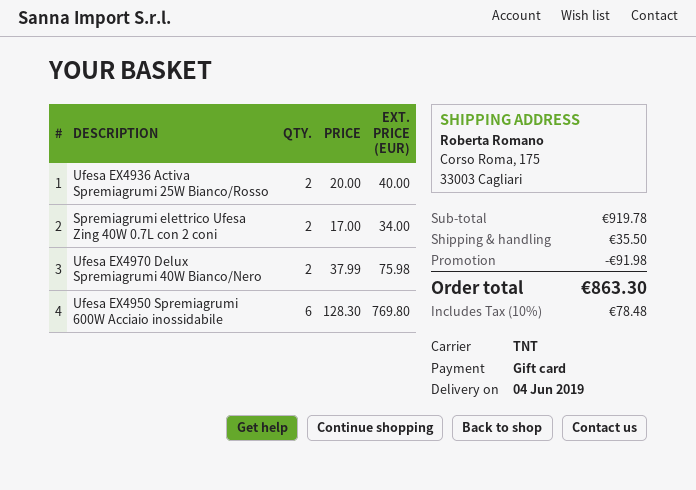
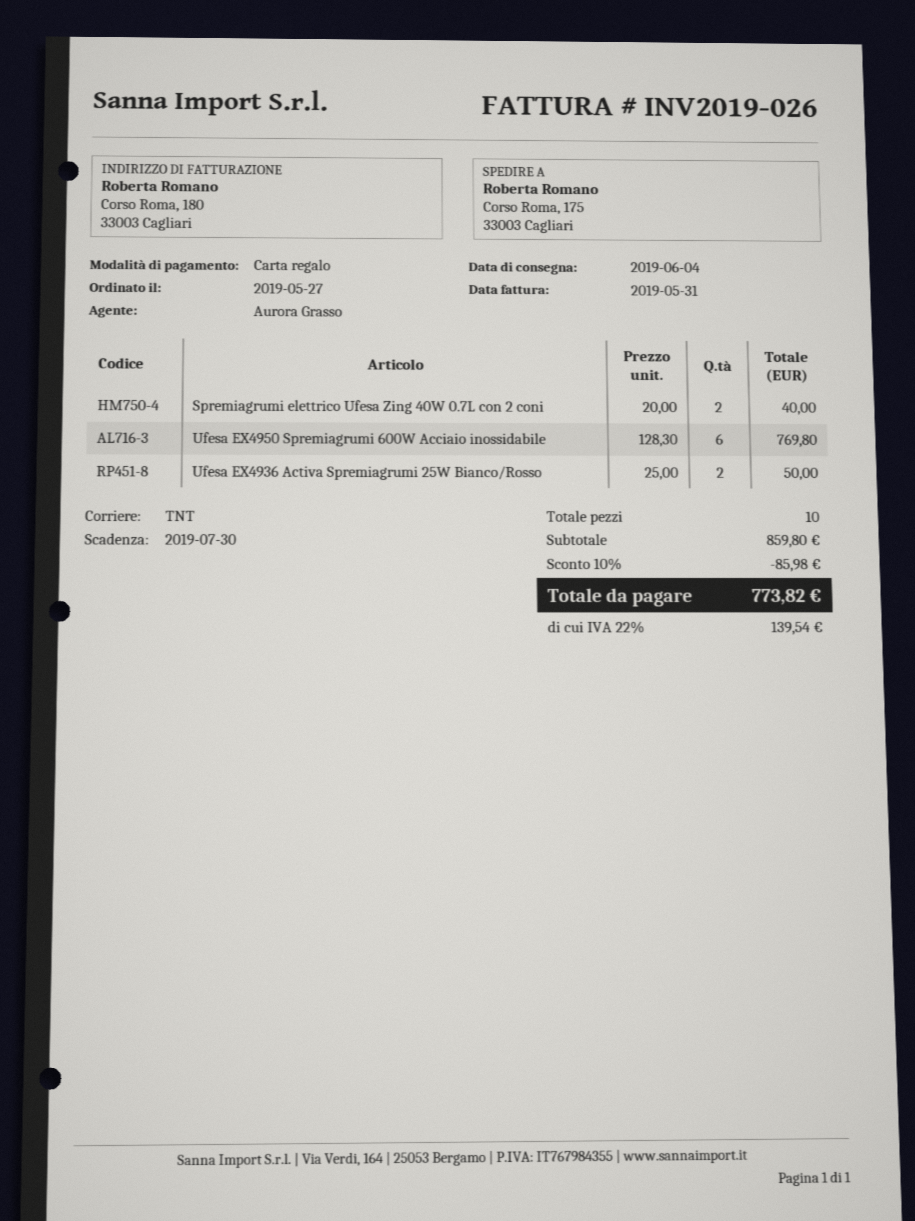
Ufesa EX4936 Activa Spremiagrumi 25W Bianco/Rosso: 2 x 20.00 = 40.00 -> 2 x 25.00 = 50.00
Spremiagrumi elettrico Ufesa Zing 40W 0.7L con 2 coni: 2 x 17.00 = 34.00 -> 2 x 20.00 = 40.00
Ufesa EX4970 Delux Spremiagrumi 40W Bianco/Nero: 2 x 37.99 = 75.98 -> none
subtotal: 919.78 -> 859.80
discount: 91.98 -> 85.98
shipping: 35.50 -> none
tax: 10% = 78.48 -> 22% = 139.54
total: 863.30 -> 773.82

